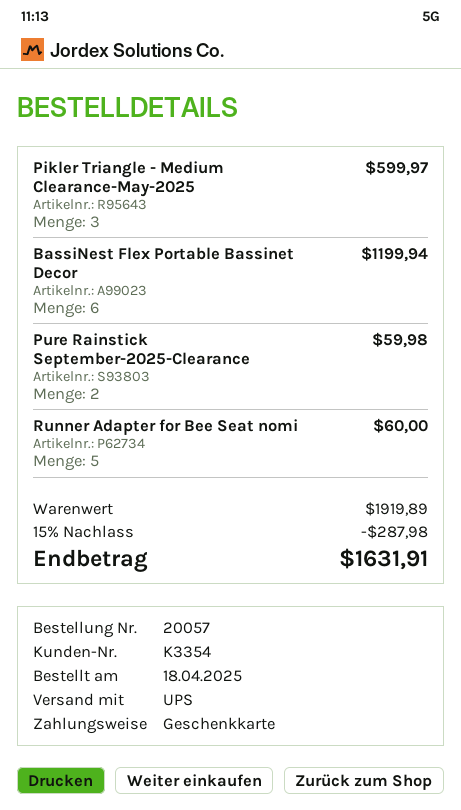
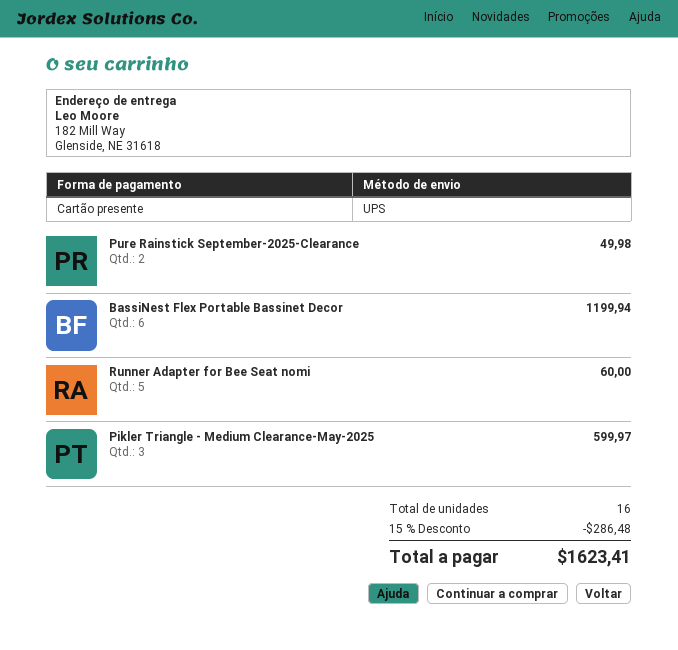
Pure Rainstick September-2025-Clearance: 2 for 59.98 -> 2 for 49.98
discount: 15% = 287.98 -> 15% = 286.48
total: 1631.91 -> 1623.41

